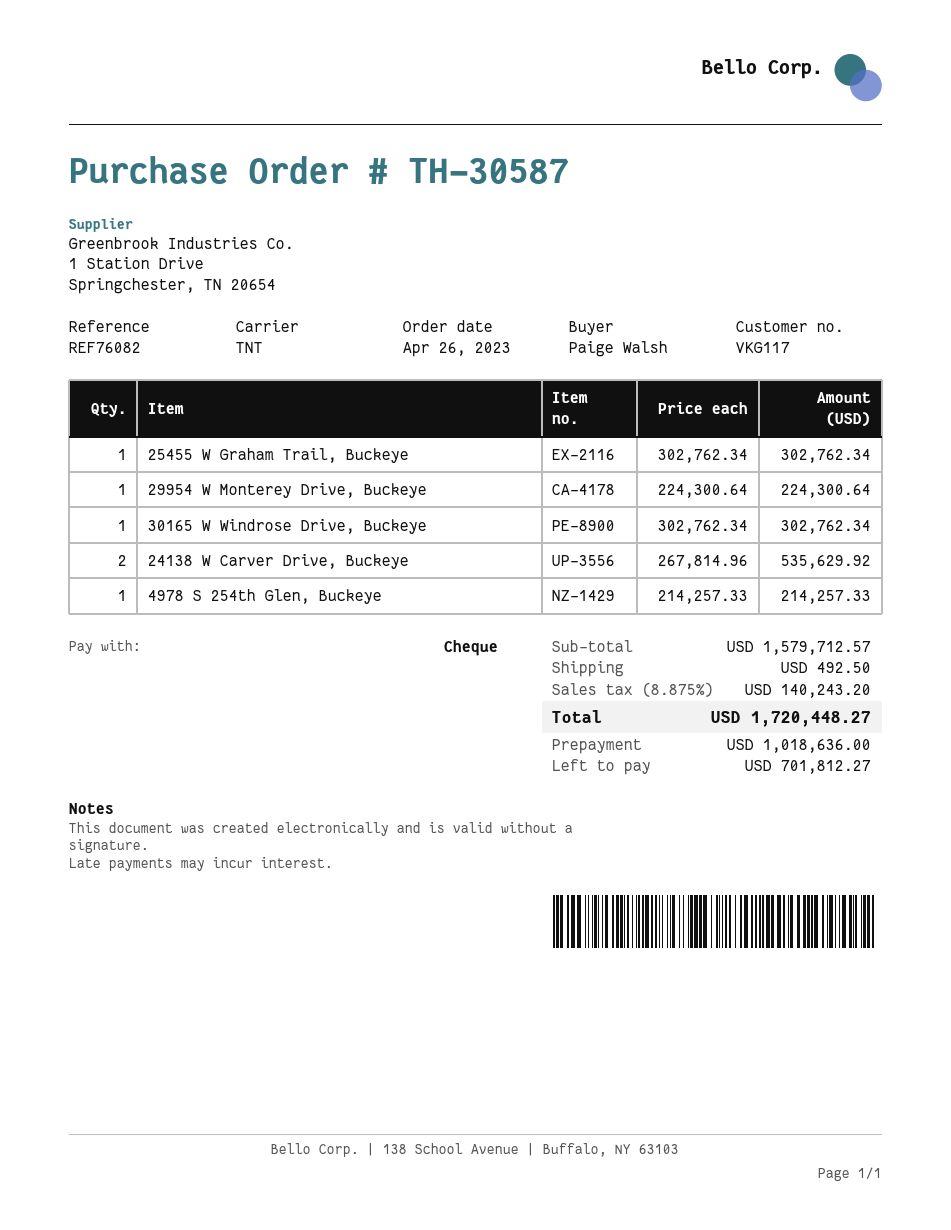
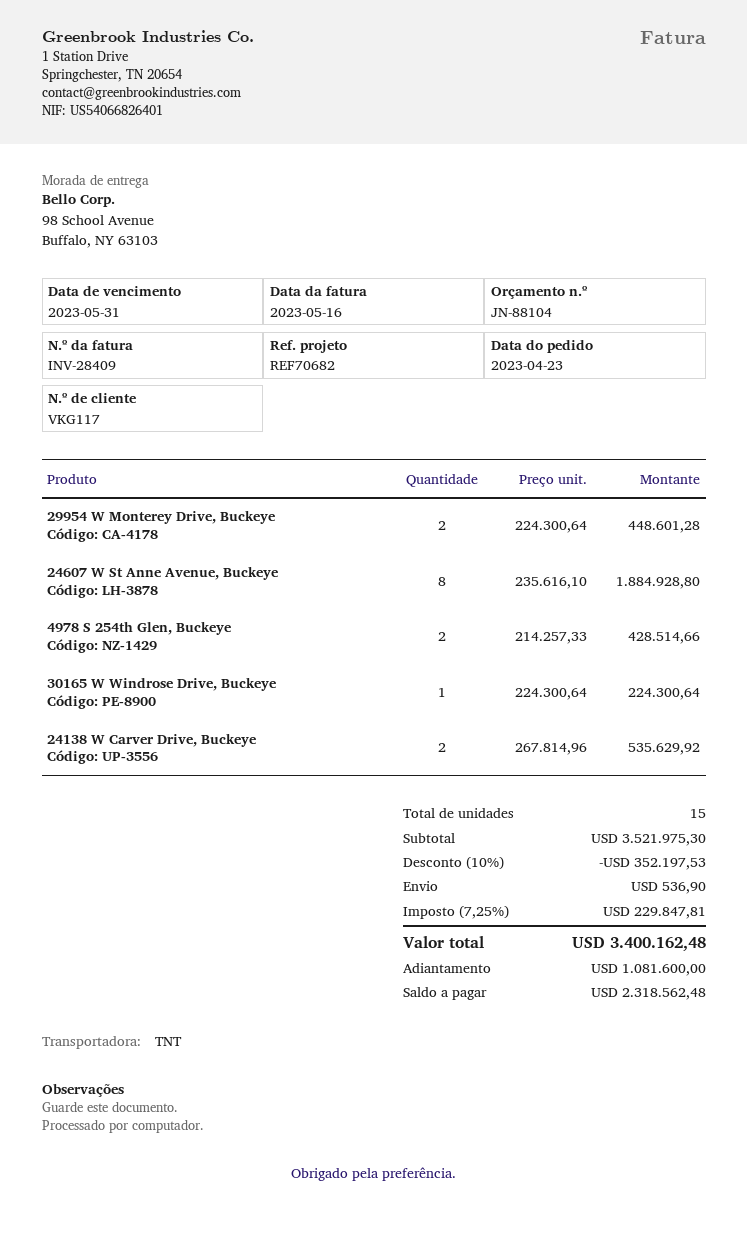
order date: 2023-04-26 -> 2023-04-23
reference: REF76082 -> REF70682
25455 W Graham Trail, Buckeye: 1 x 302762.34 = 302762.34 -> none
29954 W Monterey Drive, Buckeye: 1 x 224300.64 = 224300.64 -> 2 x 224300.64 = 448601.28
30165 W Windrose Drive, Buckeye: 1 x 302762.34 = 302762.34 -> 1 x 224300.64 = 224300.64
4978 S 254th Glen, Buckeye: 1 x 214257.33 = 214257.33 -> 2 x 214257.33 = 428514.66
24607 W St Anne Avenue, Buckeye: none -> 8 x 235616.10 = 1884928.80
subtotal: 1579712.57 -> 3521975.30
discount: none -> 10% = 352197.53
shipping: 492.50 -> 536.90
tax: 8.875% = 140243.20 -> 7.25% = 229847.81
total: 1720448.27 -> 3400162.48
deposit: 1018636.00 -> 1081600.00
balance: 701812.27 -> 2318562.48

